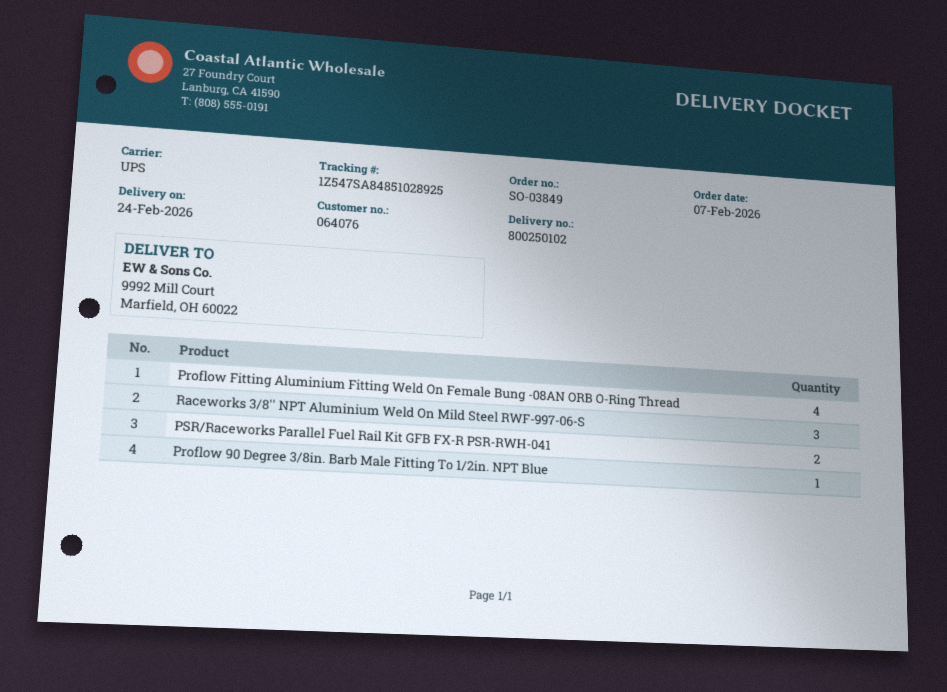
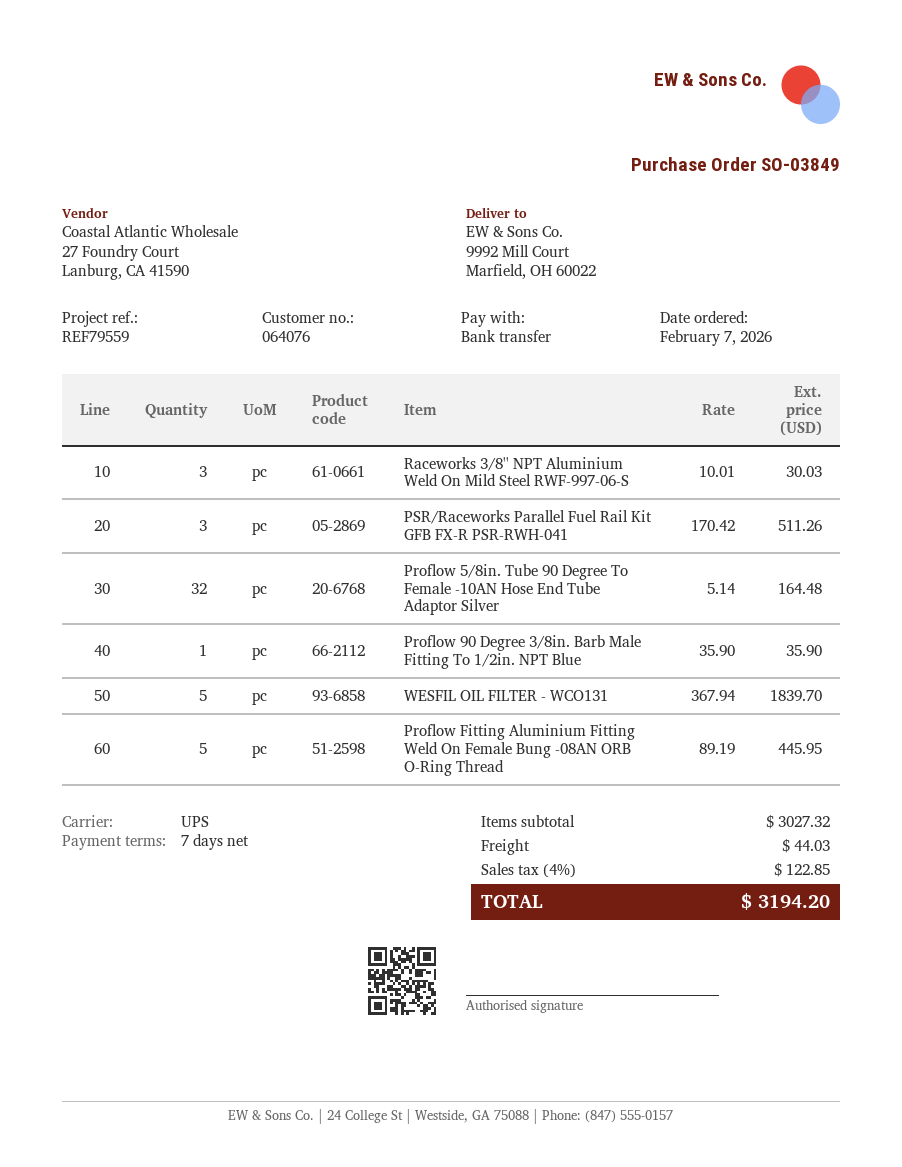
Proflow Fitting Aluminium Fitting Weld On Female Bung -08AN ORB O-Ring Thread: 4 -> 5
PSR/Raceworks Parallel Fuel Rail Kit GFB FX-R PSR-RWH-041: 2 -> 3
Proflow 5/8in. Tube 90 Degree To Female -10AN Hose End Tube Adaptor Silver: none -> 32
WESFIL OIL FILTER - WCO131: none -> 5

